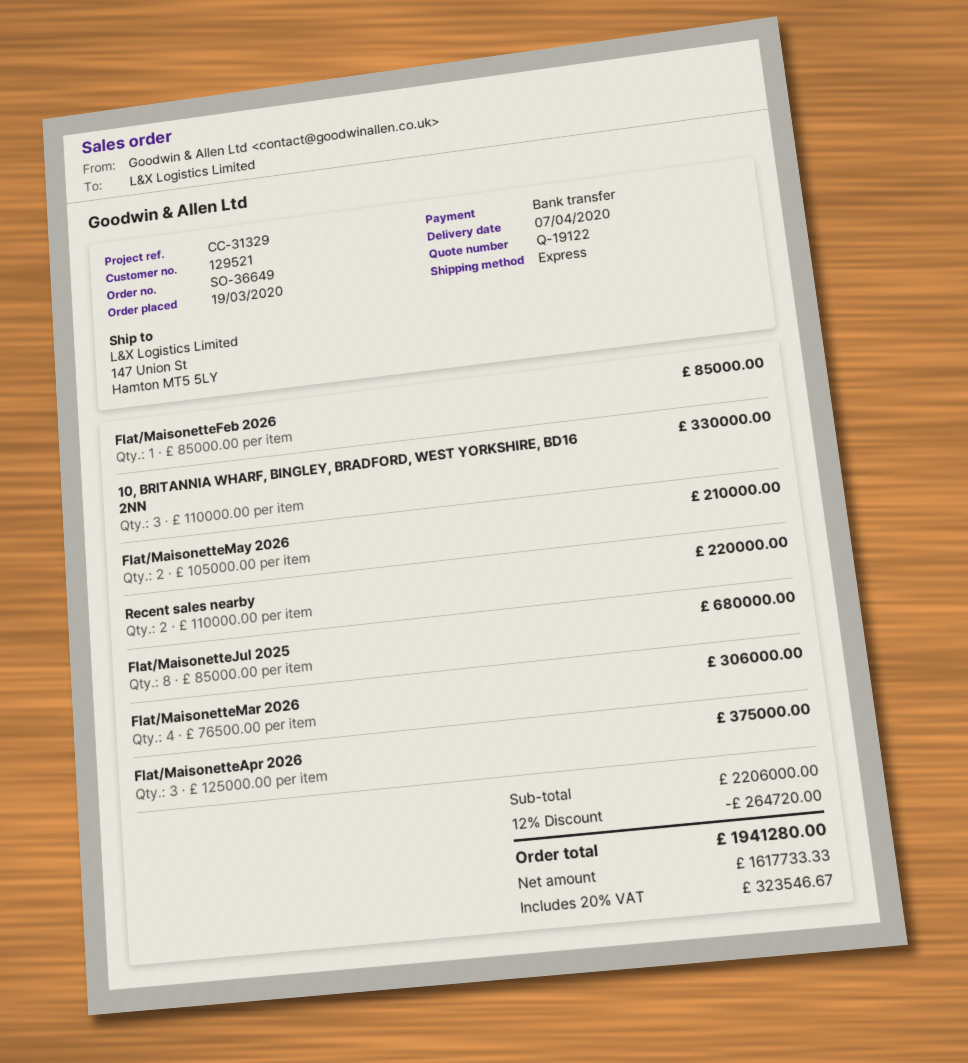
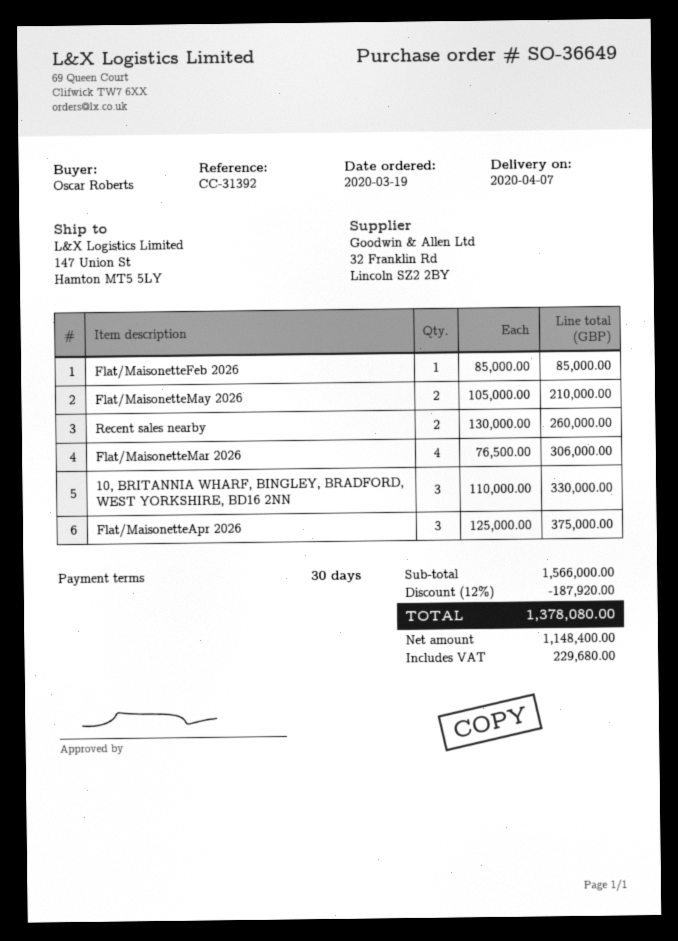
reference: CC-31329 -> CC-31392
Recent sales nearby: 2 x 110000.00 = 220000.00 -> 2 x 130000.00 = 260000.00
Flat/MaisonetteJul 2025: 8 x 85000.00 = 680000.00 -> none
subtotal: 2206000.00 -> 1566000.00
discount: 12% = 264720.00 -> 12% = 187920.00
net: 1617733.33 -> 1148400.00
tax: 323546.67 -> 229680.00
total: 1941280.00 -> 1378080.00

